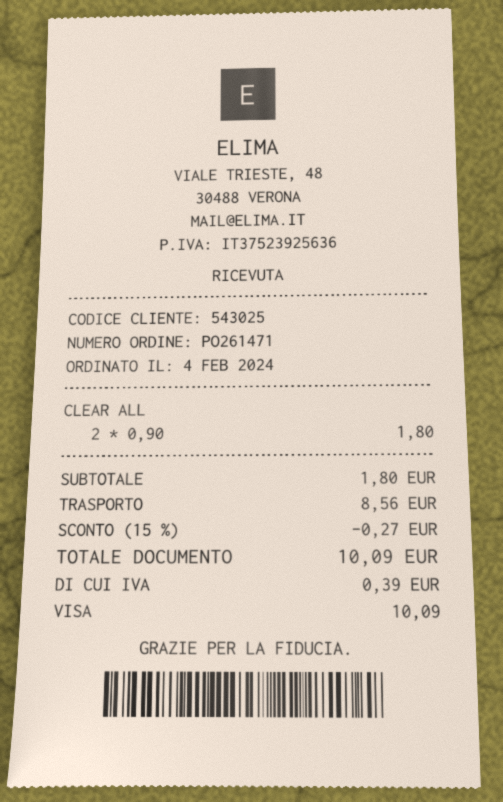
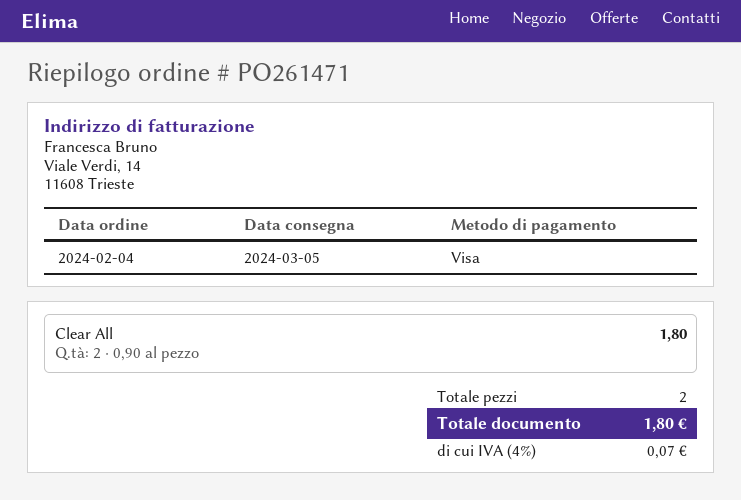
discount: 15% = 0.27 -> none
shipping: 8.56 -> none
tax: 0.39 -> 0.07
total: 10.09 -> 1.80

